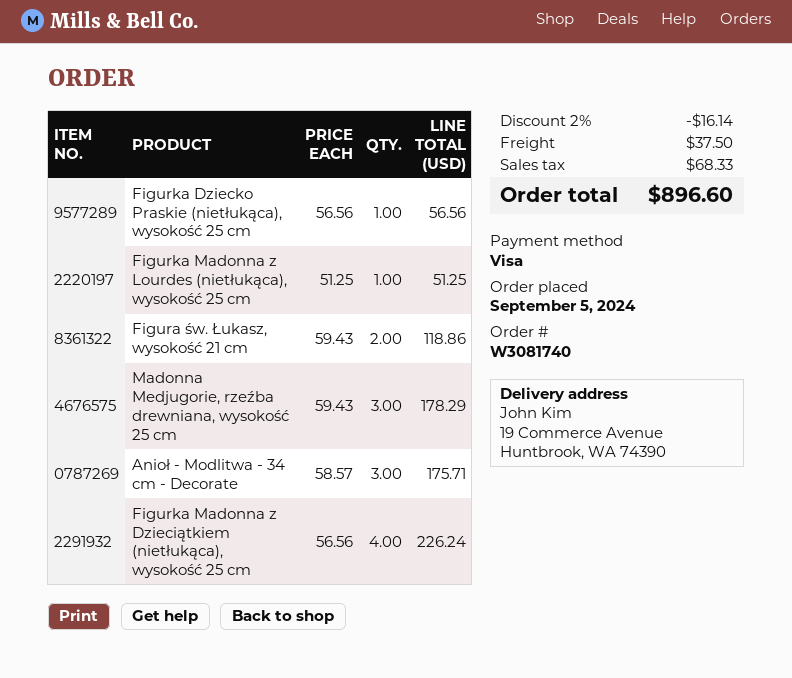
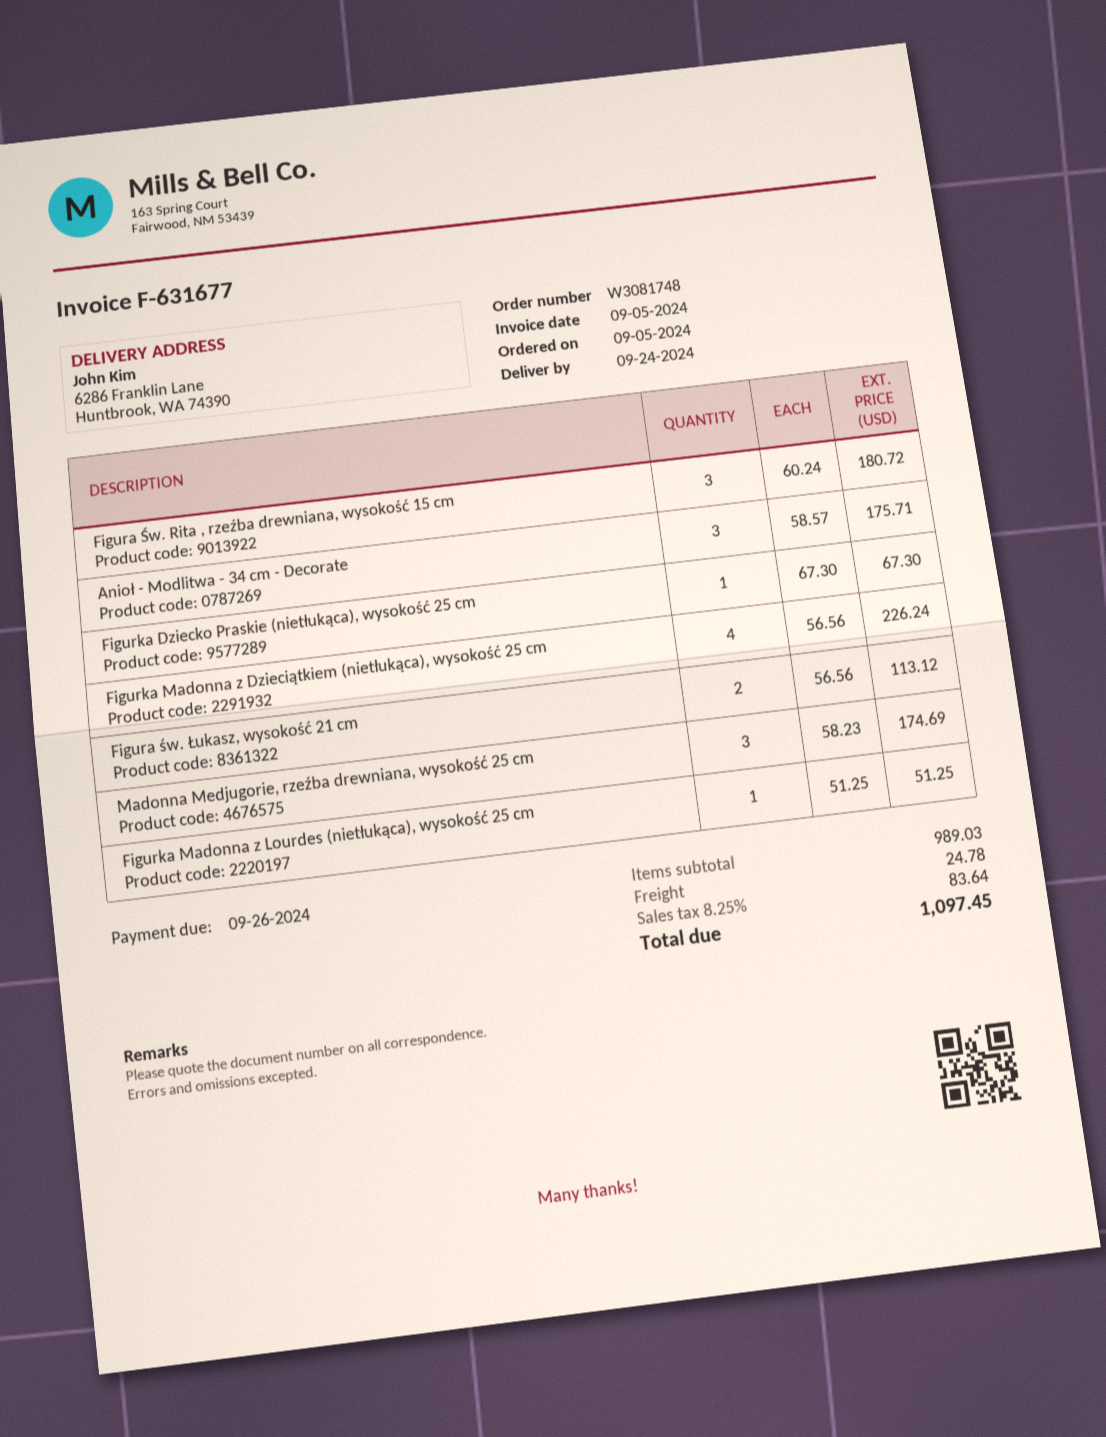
order number: W3081740 -> W3081748
ship to: 19 Commerce Avenue, Huntbrook, WA 74390 -> 6286 Franklin Lane, Huntbrook, WA 74390
Figurka Dziecko Praskie (nietłukąca), wysokość 25 cm: 1 x 56.56 = 56.56 -> 1 x 67.30 = 67.30
Figura św. Łukasz, wysokość 21 cm: 2 x 59.43 = 118.86 -> 2 x 56.56 = 113.12
Madonna Medjugorie, rzeźba drewniana, wysokość 25 cm: 3 x 59.43 = 178.29 -> 3 x 58.23 = 174.69
Figura Św. Rita , rzeźba drewniana, wysokość 15 cm: none -> 3 x 60.24 = 180.72
discount: 2% = 16.14 -> none
shipping: 37.50 -> 24.78
tax: 68.33 -> 83.64
total: 896.60 -> 1097.45

